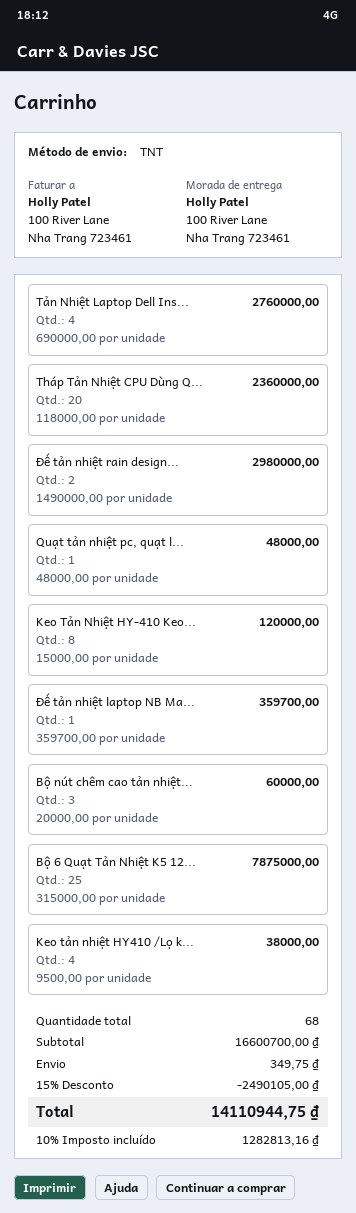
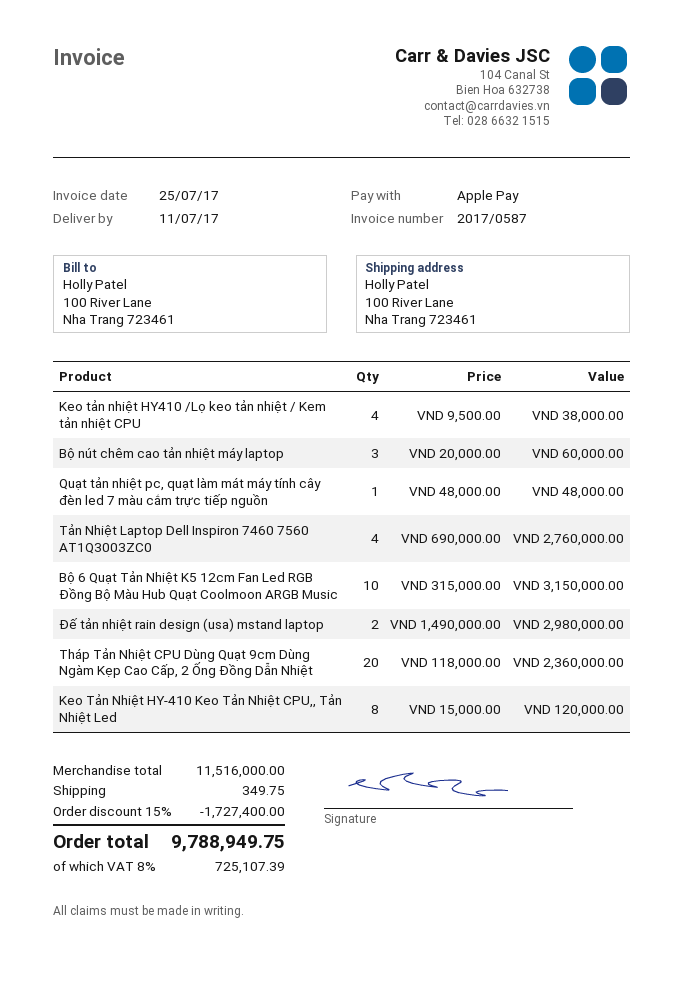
Đế tản nhiệt laptop NB Ma...: 1 x 359700.00 = 359700.00 -> none
Bộ 6 Quạt Tản Nhiệt K5 12...: 25 x 315000.00 = 7875000.00 -> 10 x 315000.00 = 3150000.00
subtotal: 16600700.00 -> 11516000.00
discount: 15% = 2490105.00 -> 15% = 1727400.00
tax: 10% = 1282813.16 -> 8% = 725107.39
total: 14110944.75 -> 9788949.75

